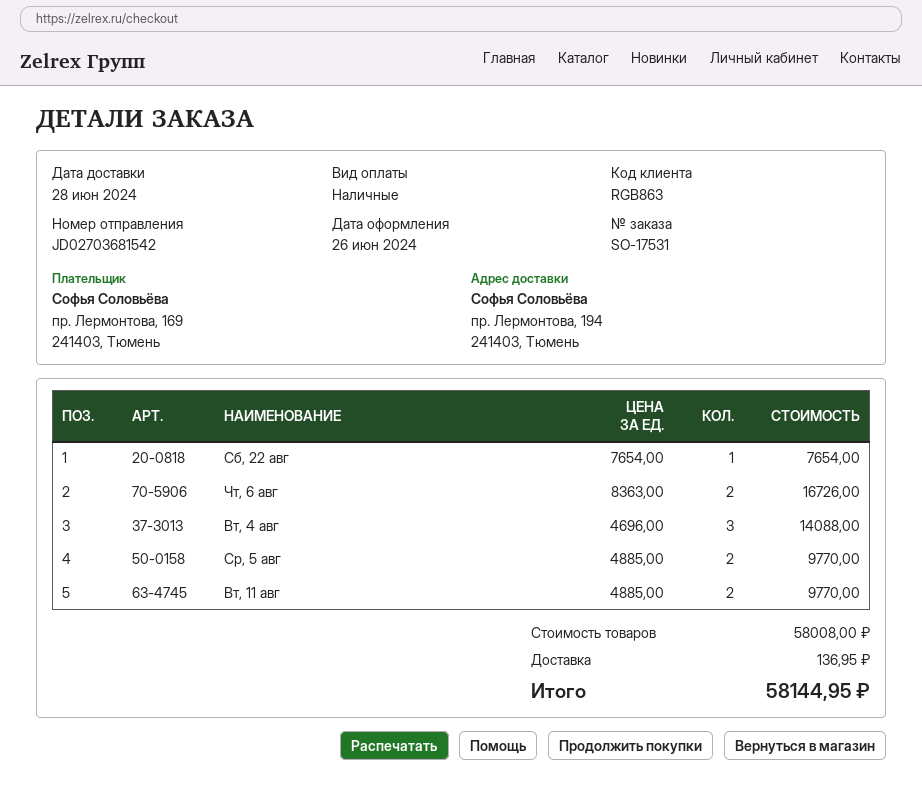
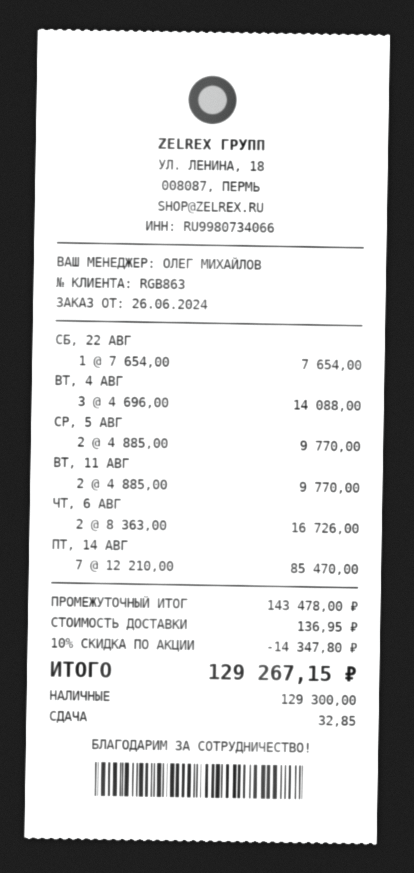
ПТ, 14 АВГ: none -> 7 x 12210.00 = 85470.00
subtotal: 58008.00 -> 143478.00
discount: none -> 10% = 14347.80
total: 58144.95 -> 129267.15

